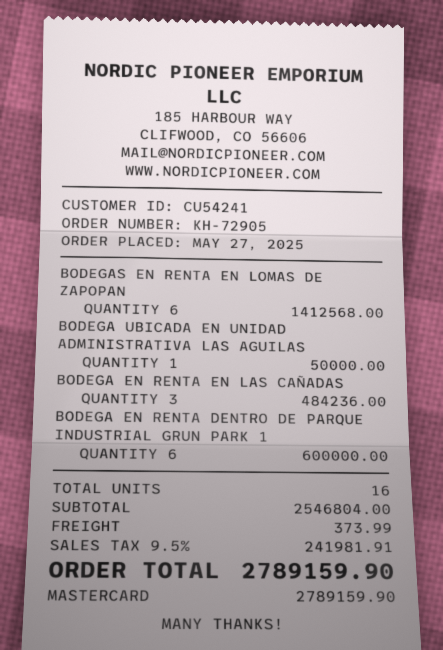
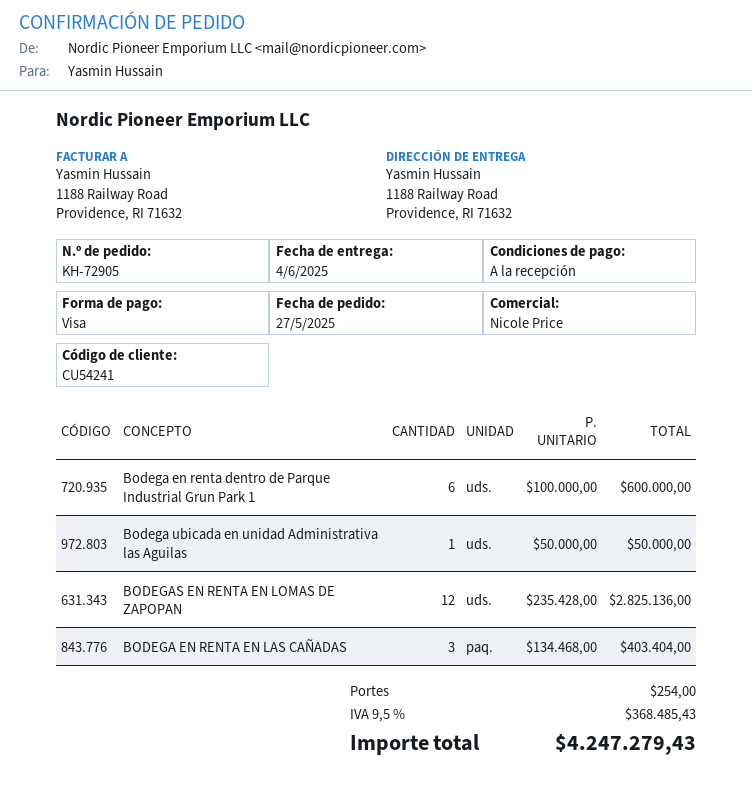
payment method: Mastercard -> Visa
BODEGAS EN RENTA EN LOMAS DE ZAPOPAN: 6 for 1412568.00 -> 12 for 2825136.00
BODEGA EN RENTA EN LAS CAÑADAS: 3 for 484236.00 -> 3 for 403404.00
shipping: 373.99 -> 254.00
tax: 9.5% = 241981.91 -> 9.5% = 368485.43
total: 2789159.90 -> 4247279.43

